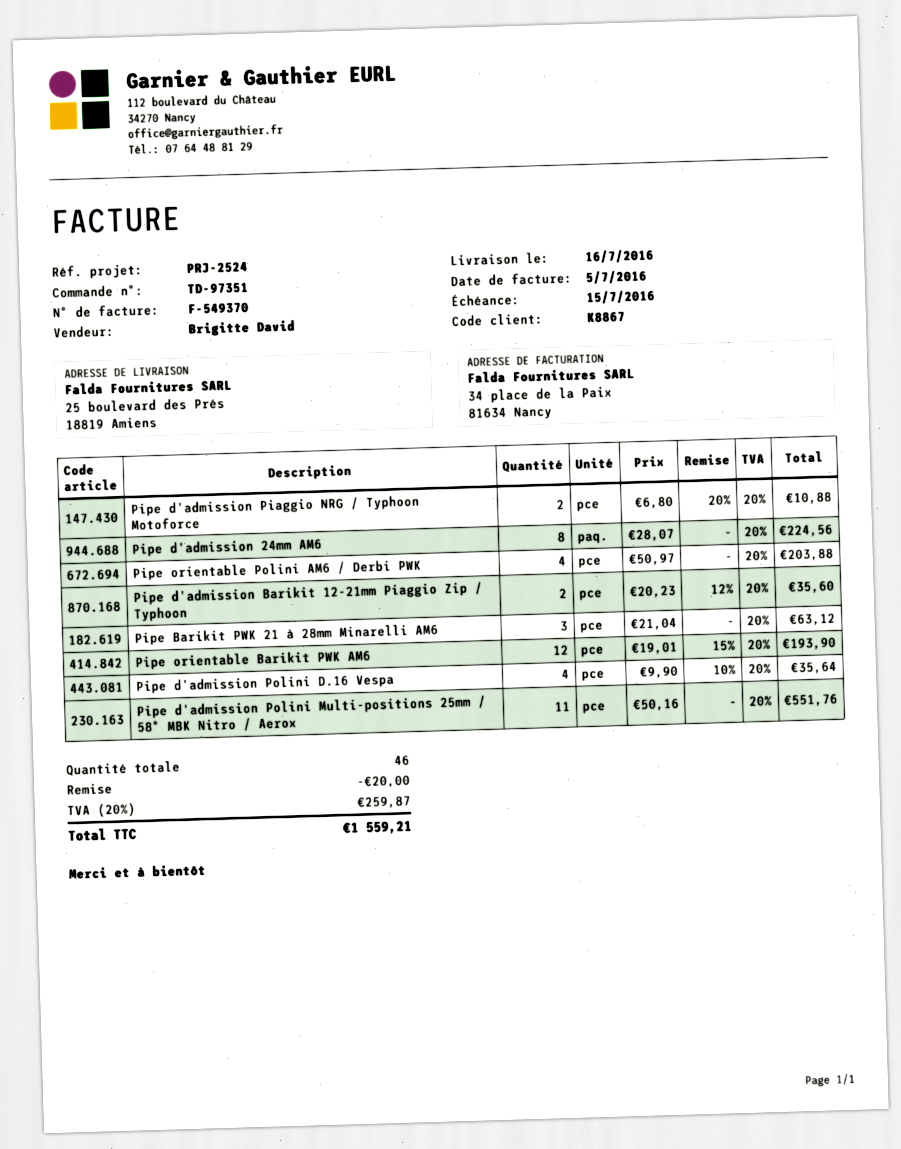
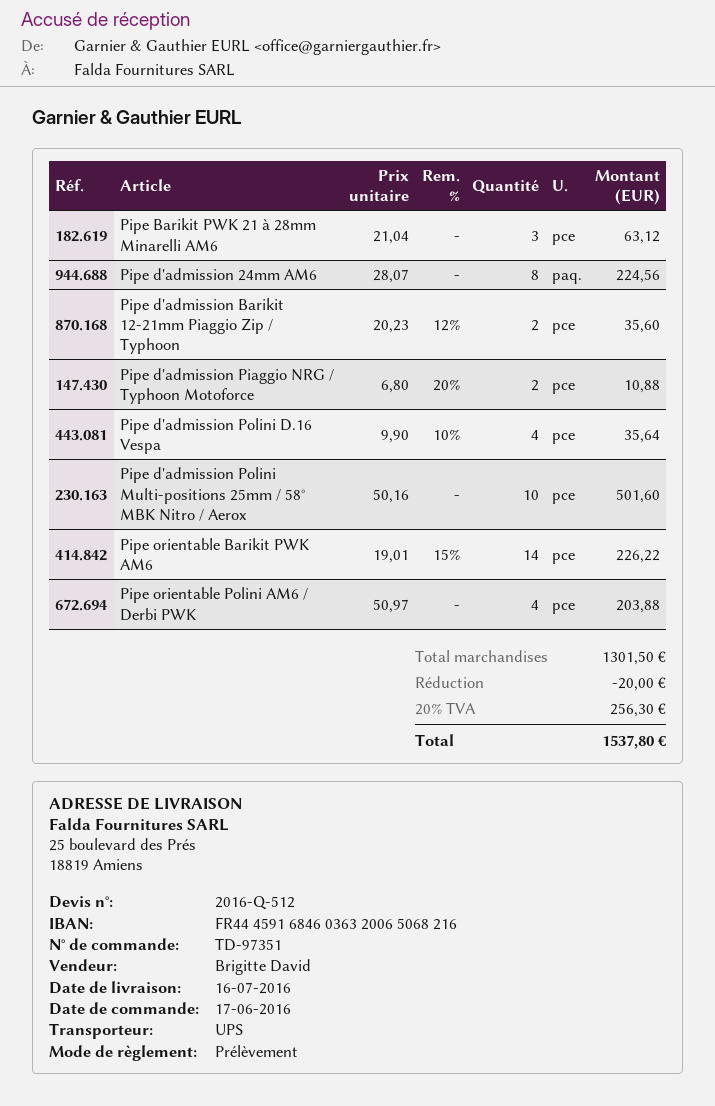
Pipe orientable Barikit PWK AM6: 12 x 19.01 - 15% = 193.90 -> 14 x 19.01 - 15% = 226.22
Pipe d'admission Polini Multi-positions 25mm / 58° MBK Nitro / Aerox: 11 x 50.16 = 551.76 -> 10 x 50.16 = 501.60
tax: 20% = 259.87 -> 20% = 256.30
total: 1559.21 -> 1537.80

